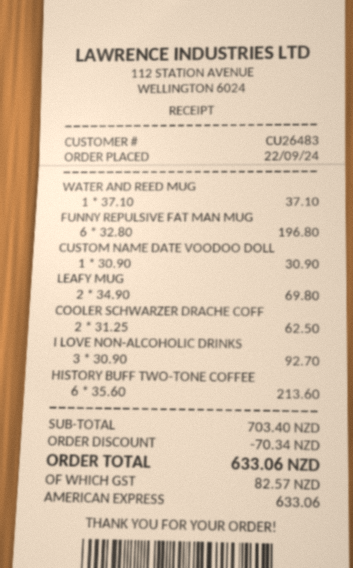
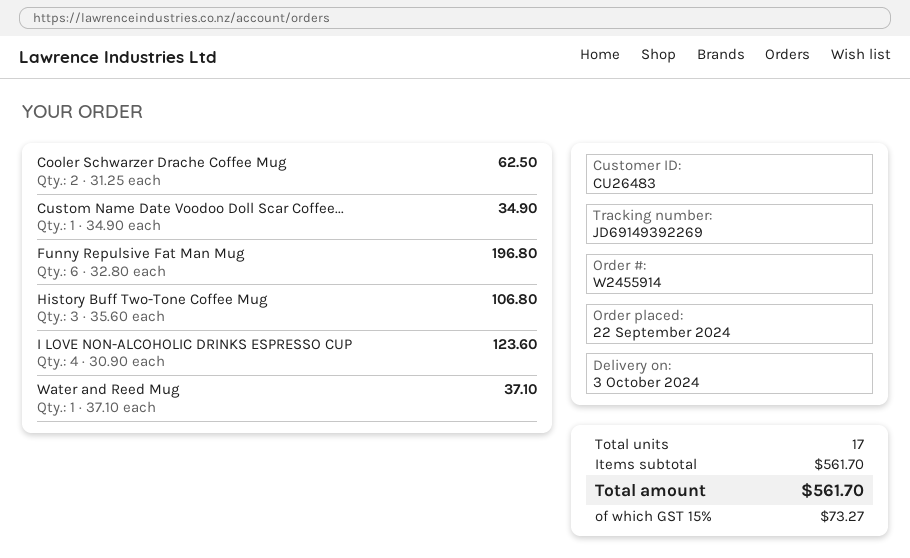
CUSTOM NAME DATE VOODOO DOLL: 1 x 30.90 = 30.90 -> 1 x 34.90 = 34.90
LEAFY MUG: 2 x 34.90 = 69.80 -> none
I LOVE NON-ALCOHOLIC DRINKS: 3 x 30.90 = 92.70 -> 4 x 30.90 = 123.60
HISTORY BUFF TWO-TONE COFFEE: 6 x 35.60 = 213.60 -> 3 x 35.60 = 106.80
subtotal: 703.40 -> 561.70
discount: 70.34 -> none
tax: 82.57 -> 73.27
total: 633.06 -> 561.70

